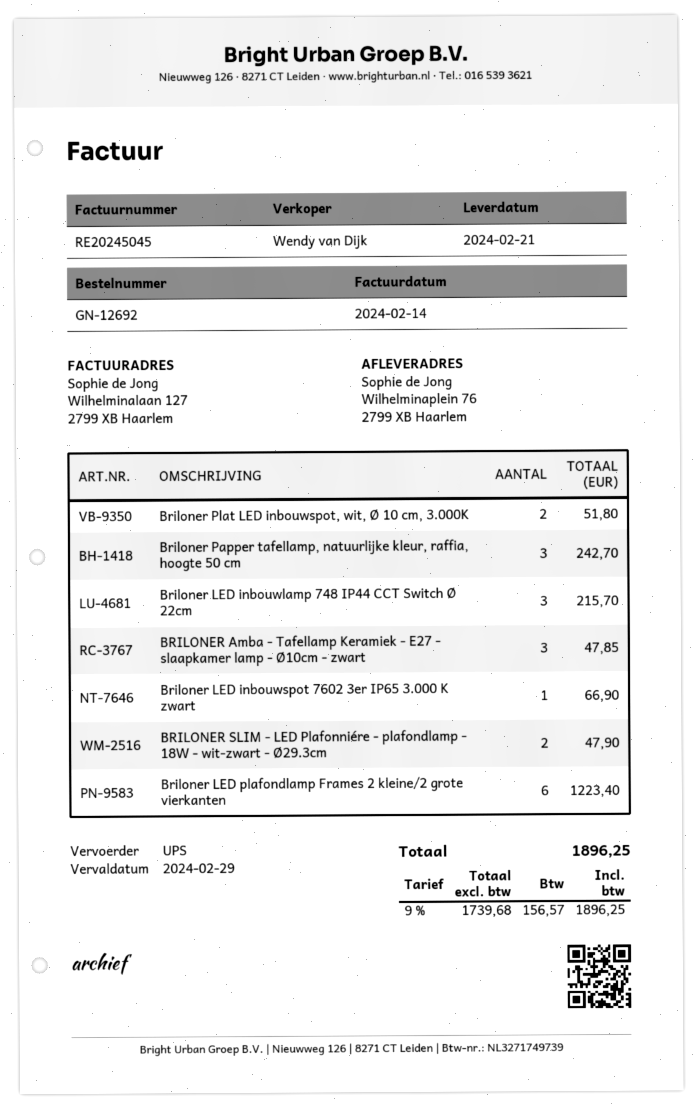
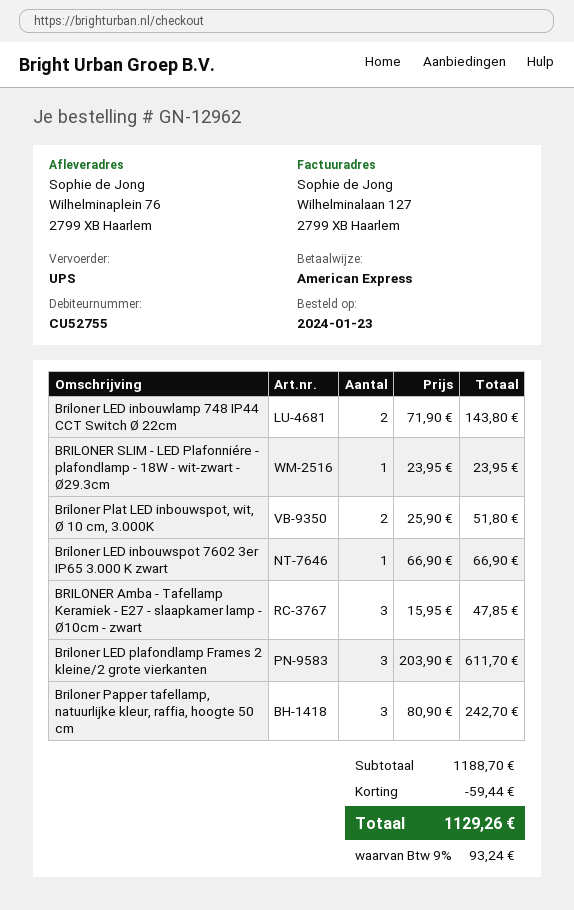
order number: GN-12692 -> GN-12962
Briloner LED inbouwlamp 748 IP44 CCT Switch Ø 22cm: 3 for 215.70 -> 2 for 143.80
BRILONER SLIM - LED Plafonniére - plafondlamp - 18W - wit-zwart - Ø29.3cm: 2 for 47.90 -> 1 for 23.95
Briloner LED plafondlamp Frames 2 kleine/2 grote vierkanten: 6 for 1223.40 -> 3 for 611.70
discount: none -> 59.44
tax: 9% = 156.57 -> 9% = 93.24
total: 1896.25 -> 1129.26

